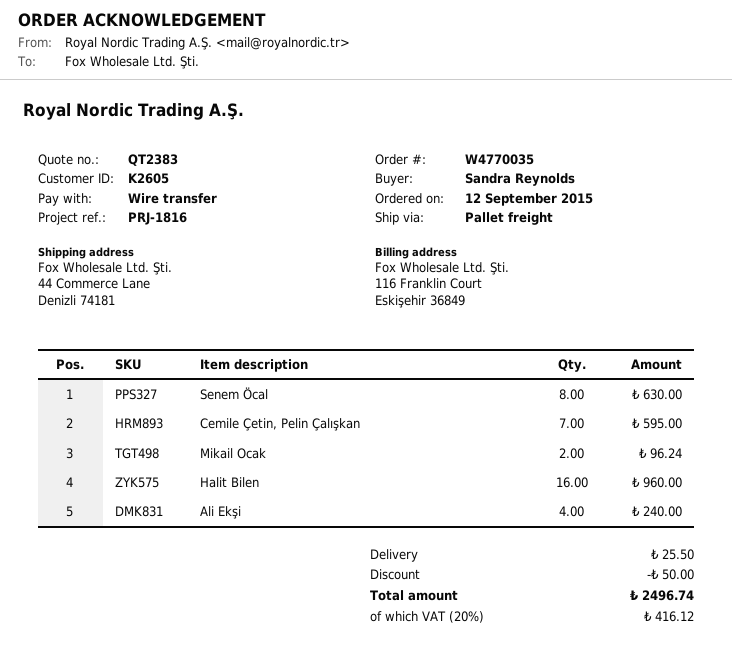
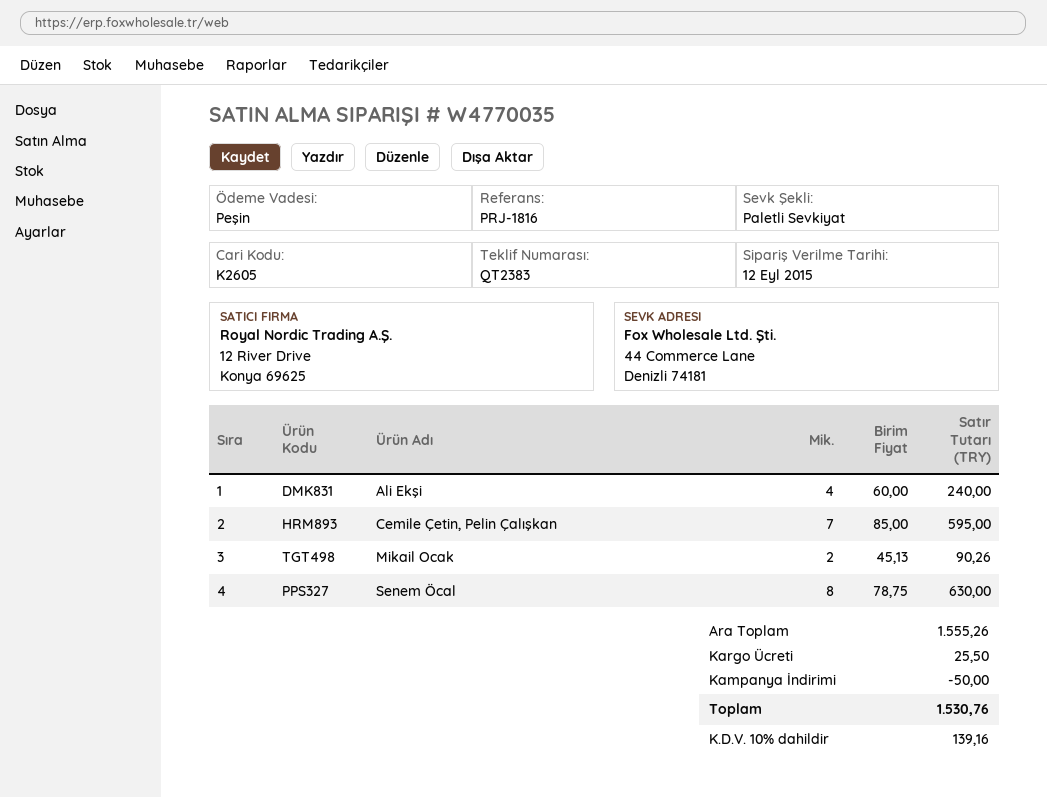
Mikail Ocak: 2 for 96.24 -> 2 for 90.26
Halit Bilen: 16 for 960.00 -> none
tax: 20% = 416.12 -> 10% = 139.16
total: 2496.74 -> 1530.76

